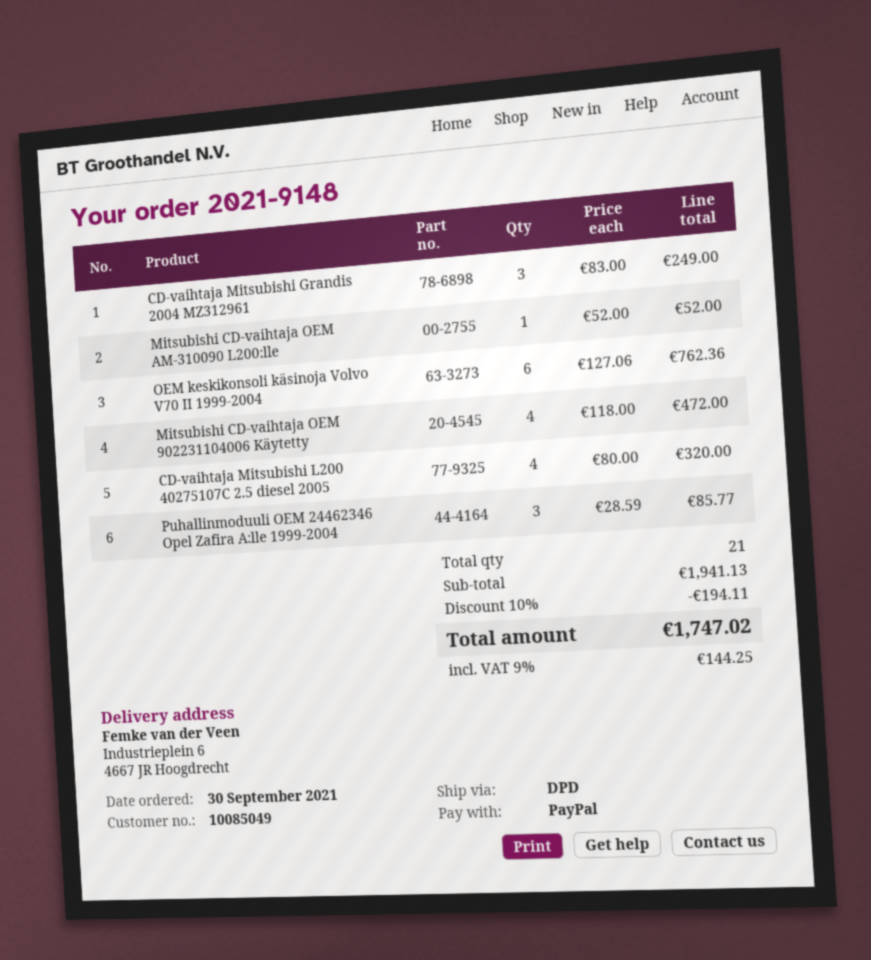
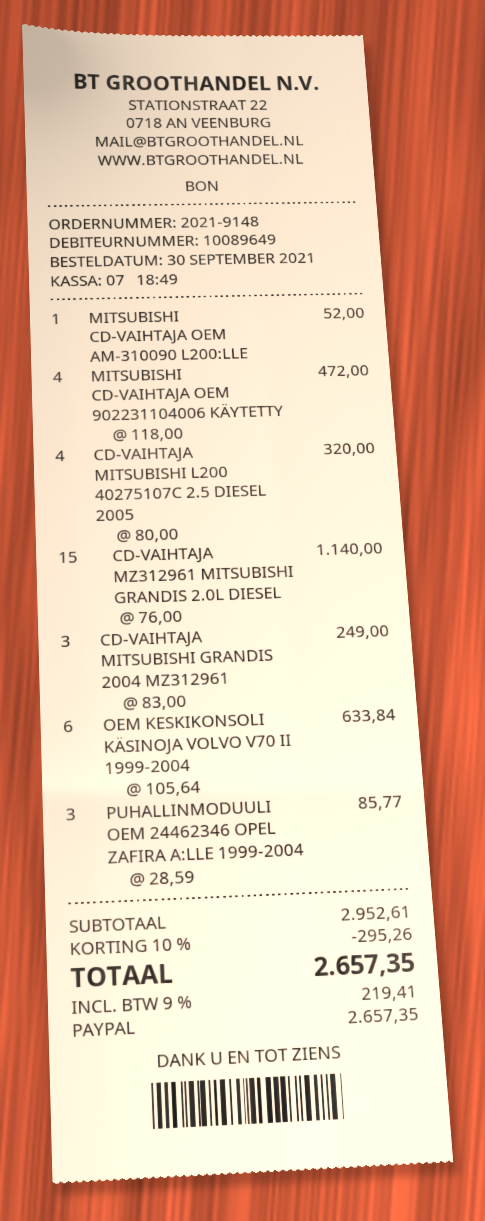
customer number: 10085049 -> 10089649
OEM keskikonsoli käsinoja Volvo V70 II 1999-2004: 6 x 127.06 = 762.36 -> 6 x 105.64 = 633.84
CD-VAIHTAJA MZ312961 MITSUBISHI GRANDIS 2.0L DIESEL: none -> 15 x 76.00 = 1140.00
subtotal: 1941.13 -> 2952.61
discount: 10% = 194.11 -> 10% = 295.26
tax: 9% = 144.25 -> 9% = 219.41
total: 1747.02 -> 2657.35

